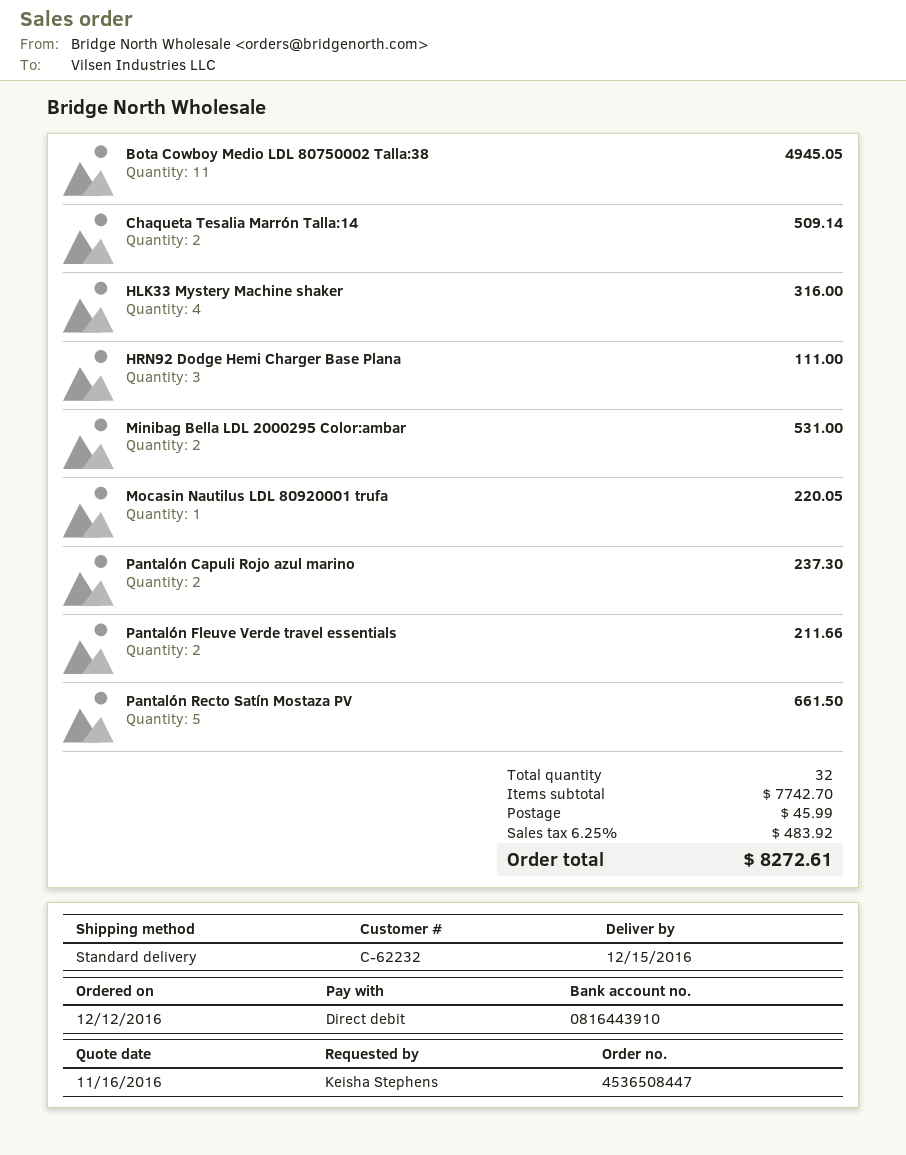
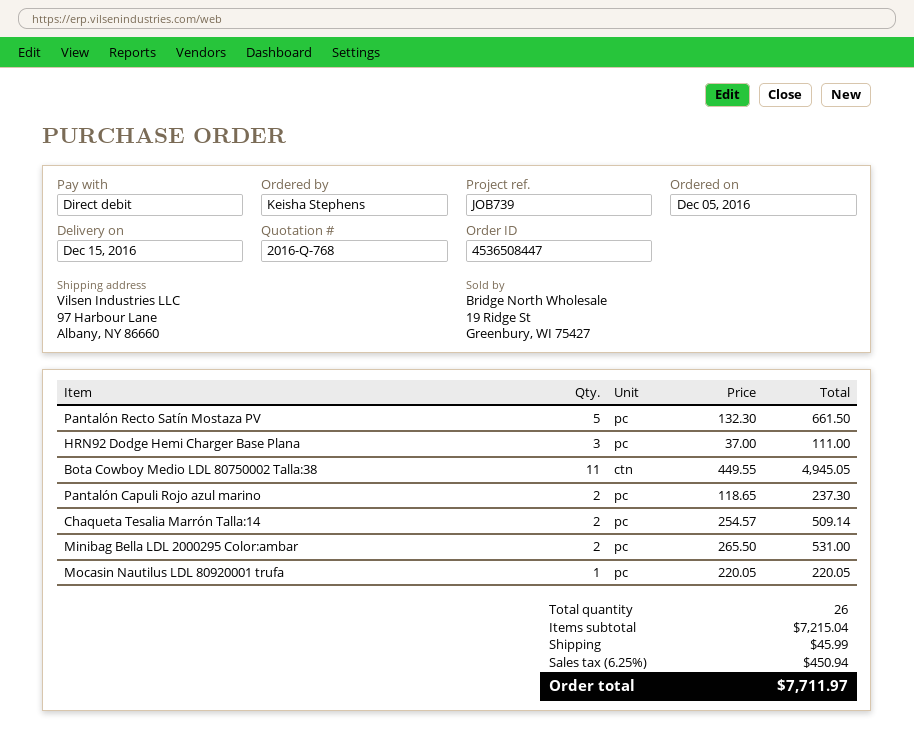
order date: 2016-12-12 -> 2016-12-05
HLK33 Mystery Machine shaker: 4 for 316.00 -> none
Pantalón Fleuve Verde travel essentials: 2 for 211.66 -> none
total quantity: 32 -> 26
subtotal: 7742.70 -> 7215.04
tax: 6.25% = 483.92 -> 6.25% = 450.94
total: 8272.61 -> 7711.97

